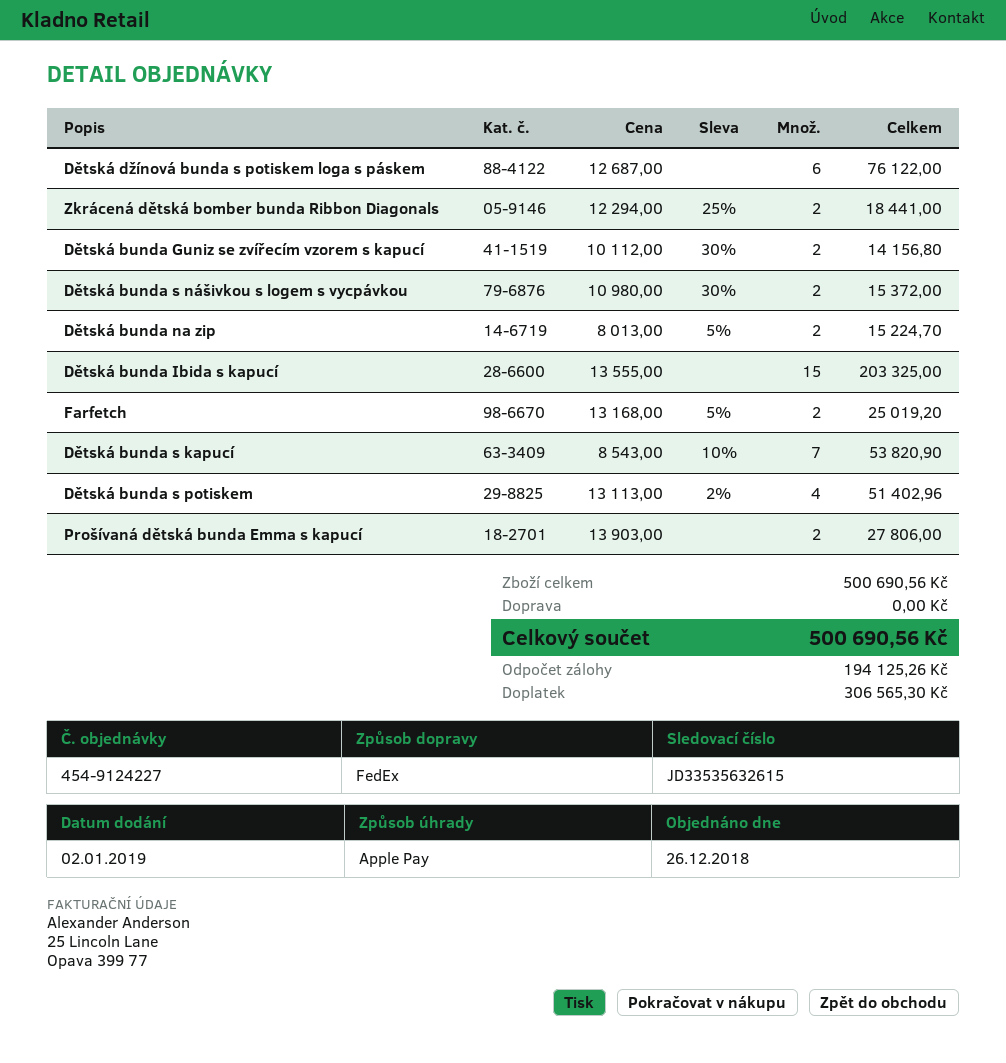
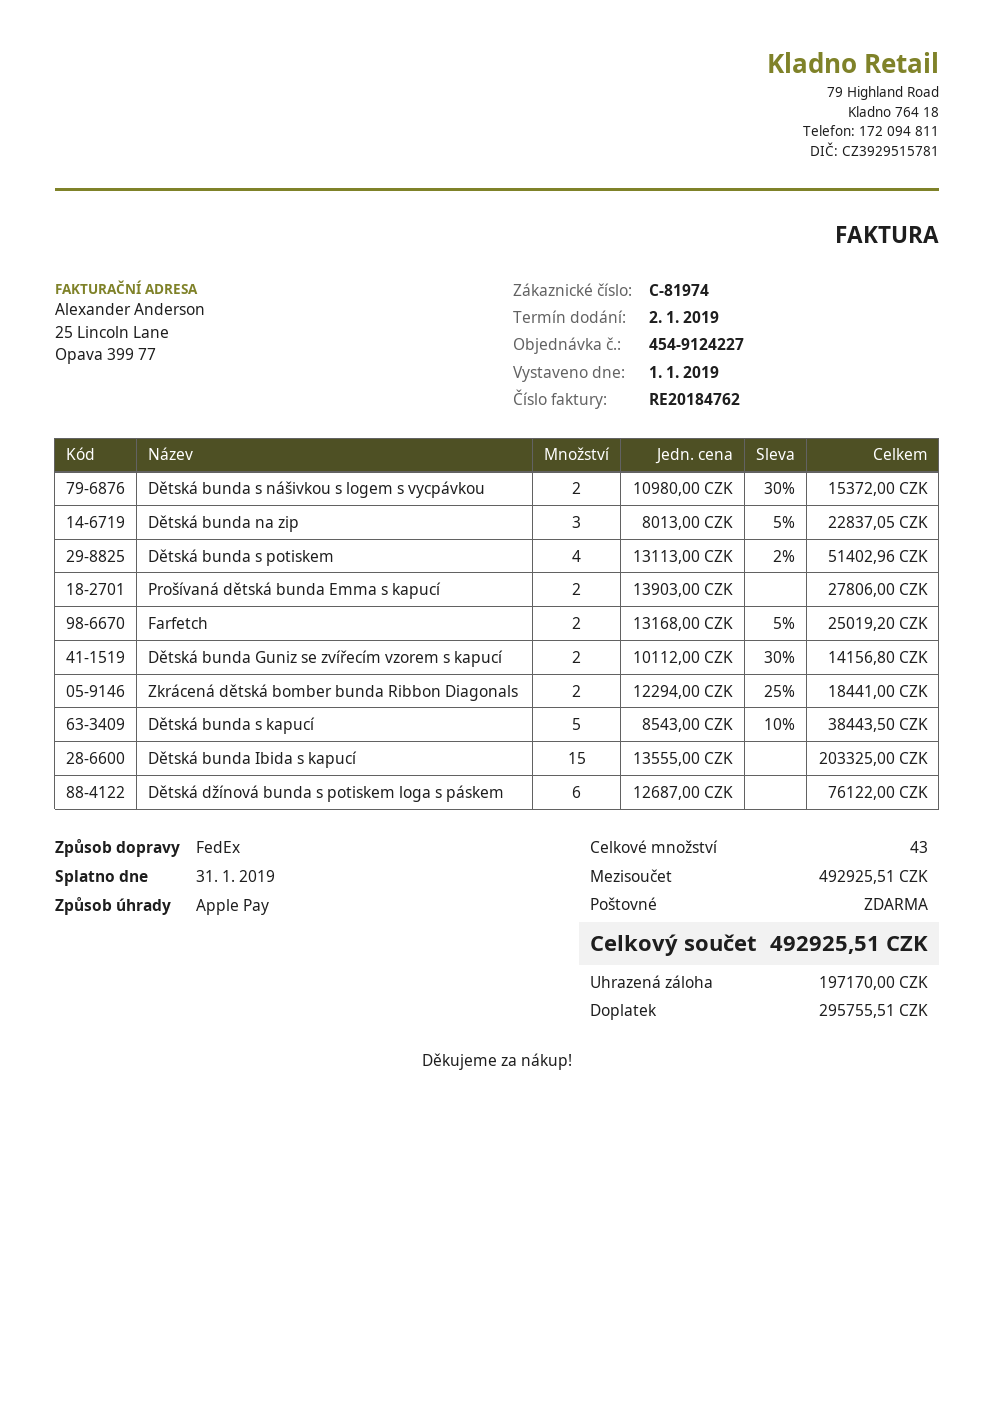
Dětská bunda na zip: 2 x 8013.00 - 5% = 15224.70 -> 3 x 8013.00 - 5% = 22837.05
Dětská bunda s kapucí: 7 x 8543.00 - 10% = 53820.90 -> 5 x 8543.00 - 10% = 38443.50
subtotal: 500690.56 -> 492925.51
total: 500690.56 -> 492925.51
deposit: 194125.26 -> 197170.00
balance: 306565.30 -> 295755.51

